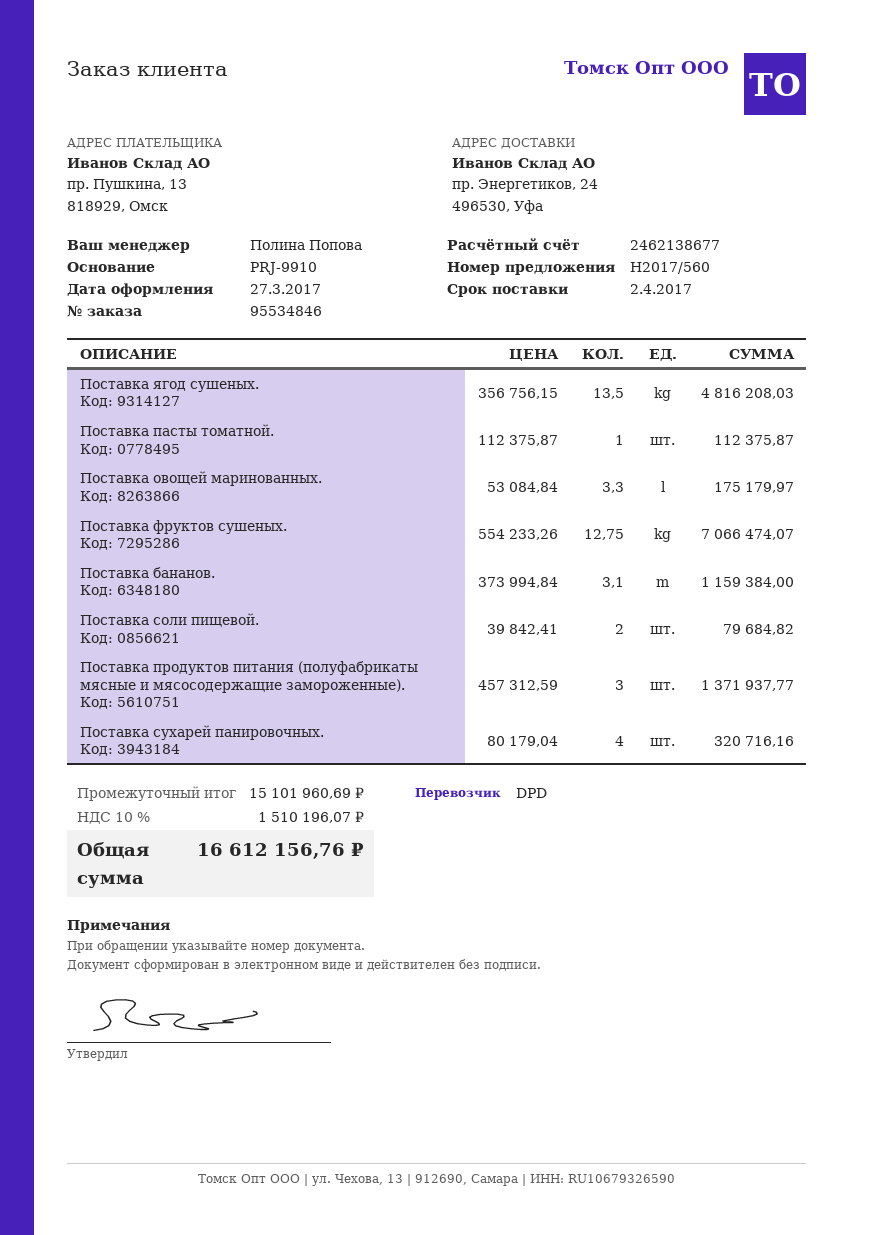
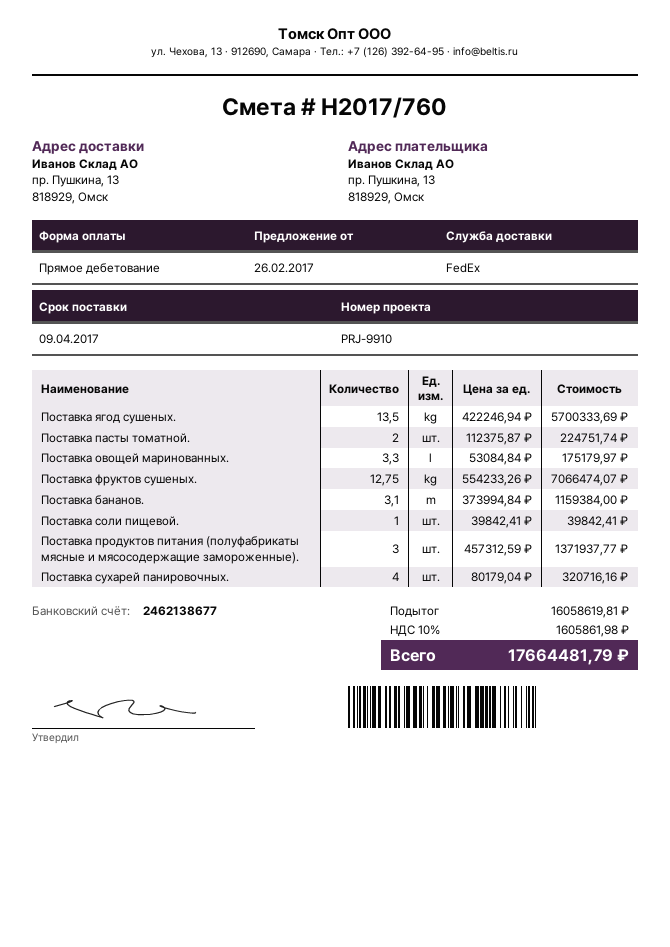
quote number: H2017/560 -> H2017/760
delivery date: 2017-04-02 -> 2017-04-09
shipping method: DPD -> FedEx
ship to: пр. Энергетиков, 24, 496530, Уфа -> пр. Пушкина, 13, 818929, Омск
Поставка ягод сушеных.: 13.5 x 356756.15 = 4816208.03 -> 13.5 x 422246.94 = 5700333.69
Поставка пасты томатной.: 1 x 112375.87 = 112375.87 -> 2 x 112375.87 = 224751.74
Поставка соли пищевой.: 2 x 39842.41 = 79684.82 -> 1 x 39842.41 = 39842.41
subtotal: 15101960.69 -> 16058619.81
tax: 10% = 1510196.07 -> 10% = 1605861.98
total: 16612156.76 -> 17664481.79

